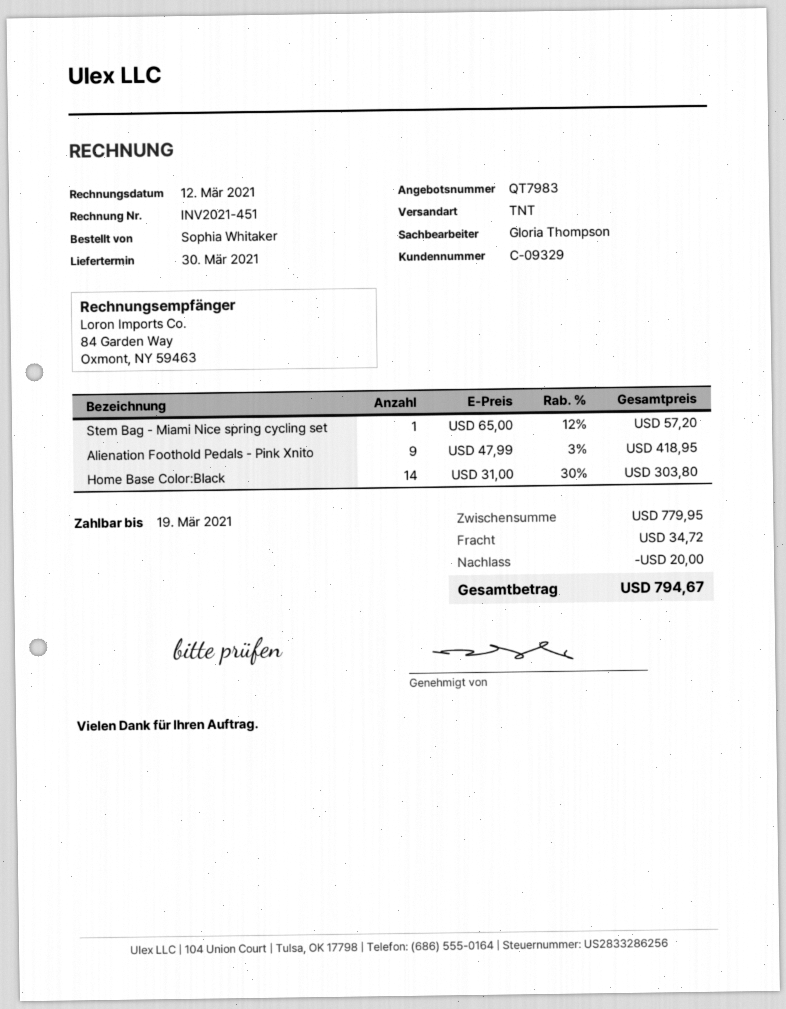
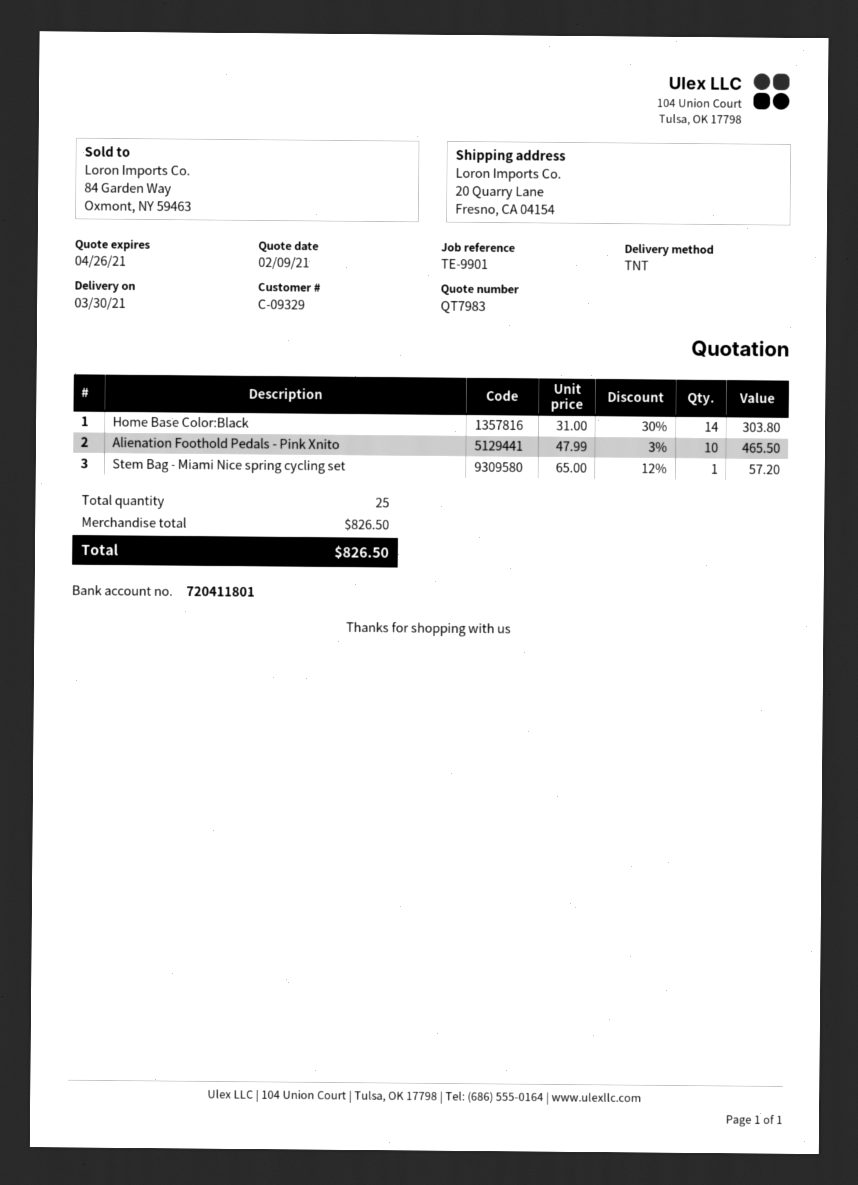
Alienation Foothold Pedals - Pink Xnito: 9 x 47.99 - 3% = 418.95 -> 10 x 47.99 - 3% = 465.50
subtotal: 779.95 -> 826.50
discount: 20.00 -> none
shipping: 34.72 -> none
total: 794.67 -> 826.50

